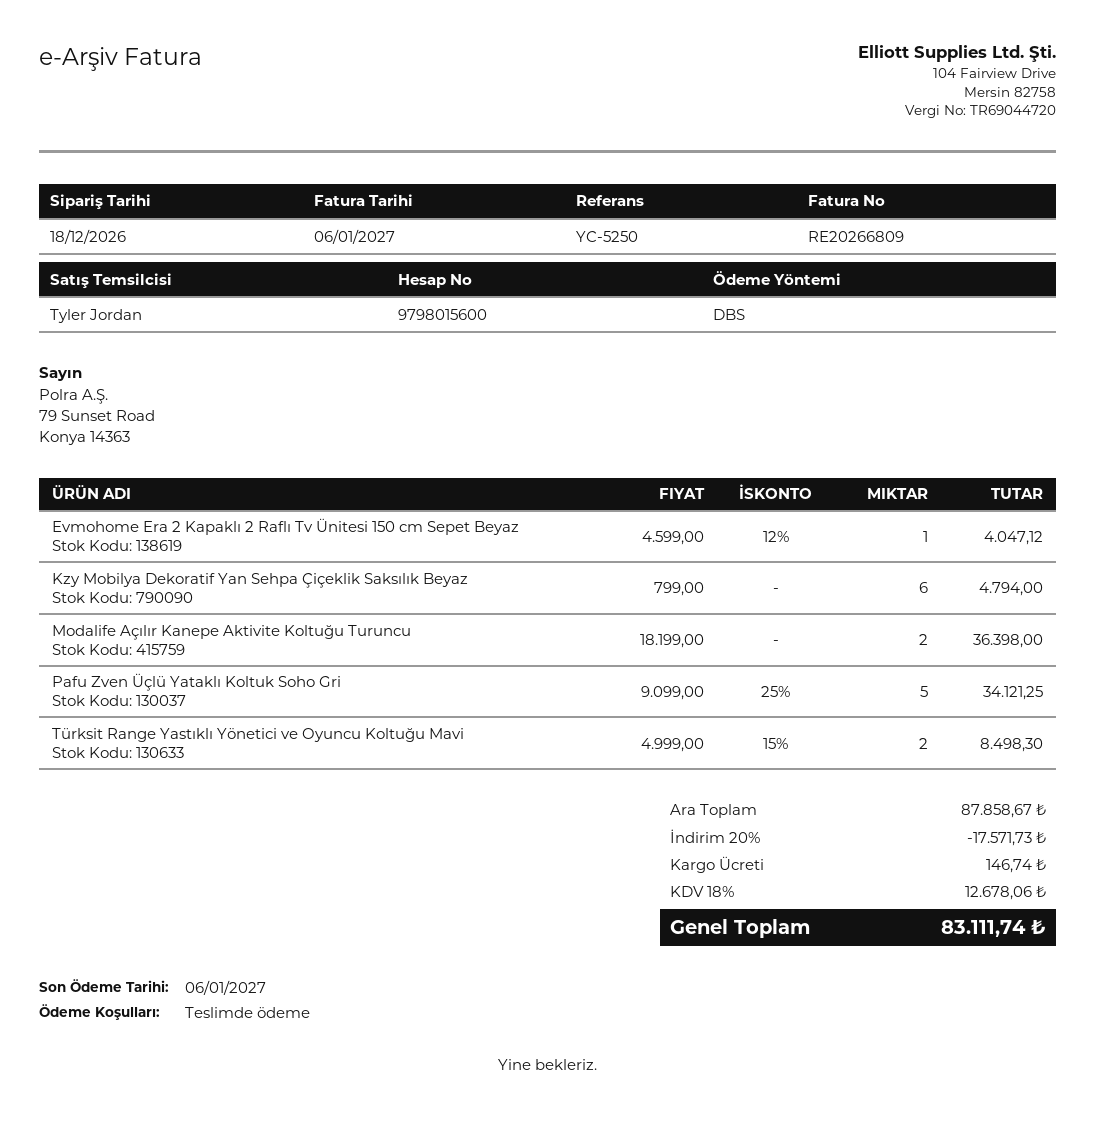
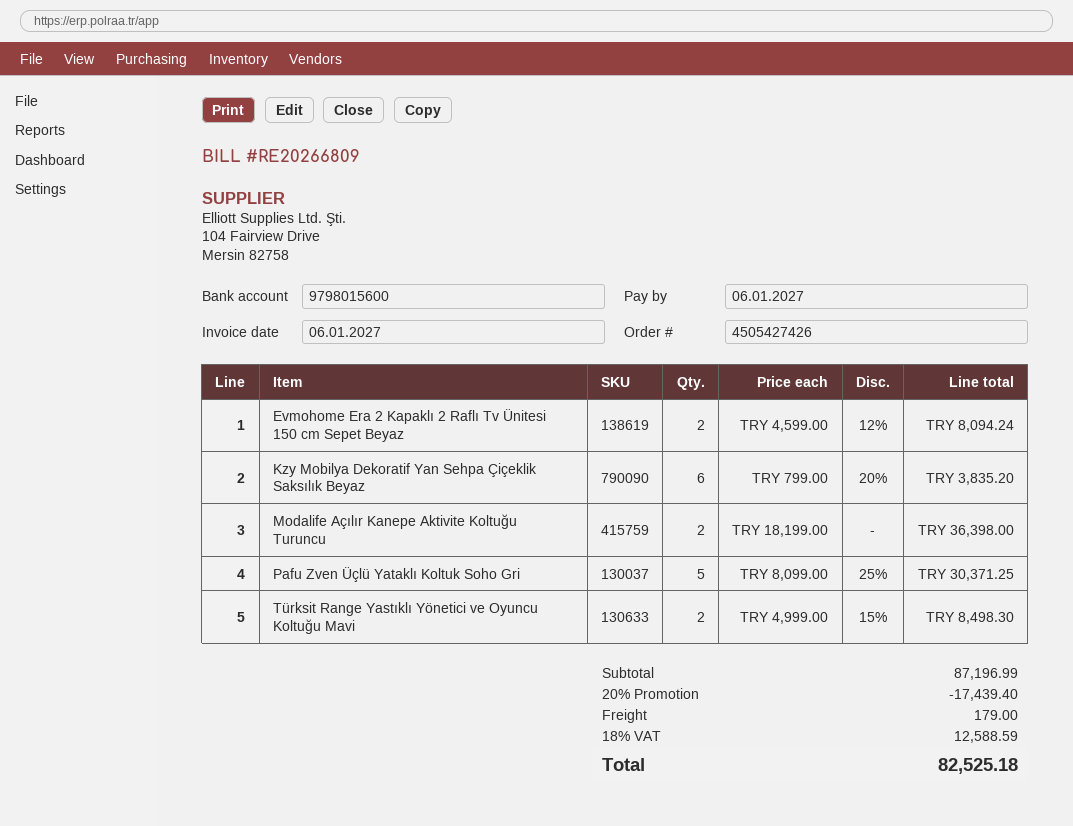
Evmohome Era 2 Kapaklı 2 Raflı Tv Ünitesi 150 cm Sepet Beyaz: 1 x 4599.00 - 12% = 4047.12 -> 2 x 4599.00 - 12% = 8094.24
Kzy Mobilya Dekoratif Yan Sehpa Çiçeklik Saksılık Beyaz: 6 x 799.00 = 4794.00 -> 6 x 799.00 - 20% = 3835.20
Pafu Zven Üçlü Yataklı Koltuk Soho Gri: 5 x 9099.00 - 25% = 34121.25 -> 5 x 8099.00 - 25% = 30371.25
subtotal: 87858.67 -> 87196.99
discount: 20% = 17571.73 -> 20% = 17439.40
shipping: 146.74 -> 179.00
tax: 18% = 12678.06 -> 18% = 12588.59
total: 83111.74 -> 82525.18

